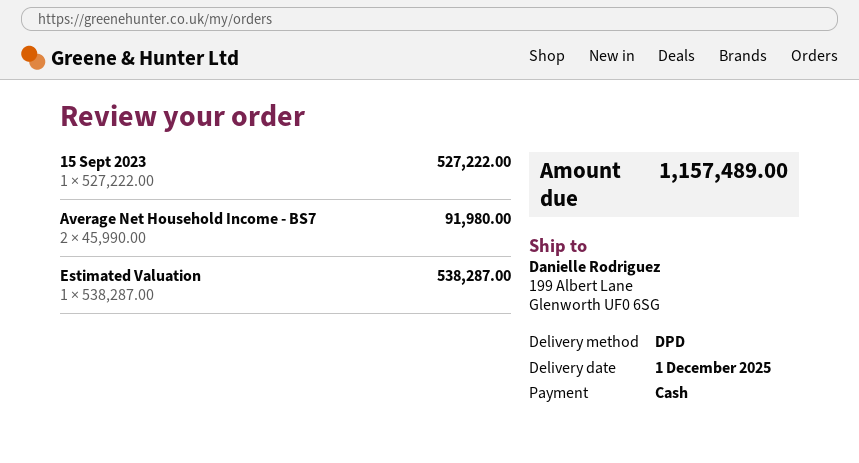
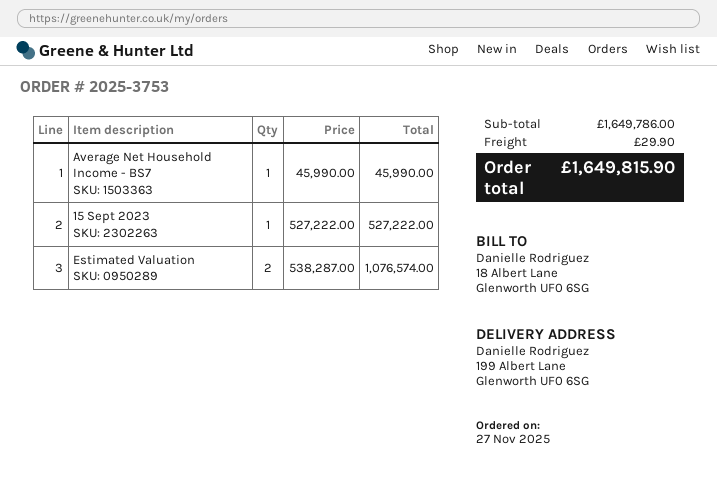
Average Net Household Income - BS7: 2 x 45990.00 = 91980.00 -> 1 x 45990.00 = 45990.00
Estimated Valuation: 1 x 538287.00 = 538287.00 -> 2 x 538287.00 = 1076574.00
shipping: none -> 29.90
total: 1157489.00 -> 1649815.90

